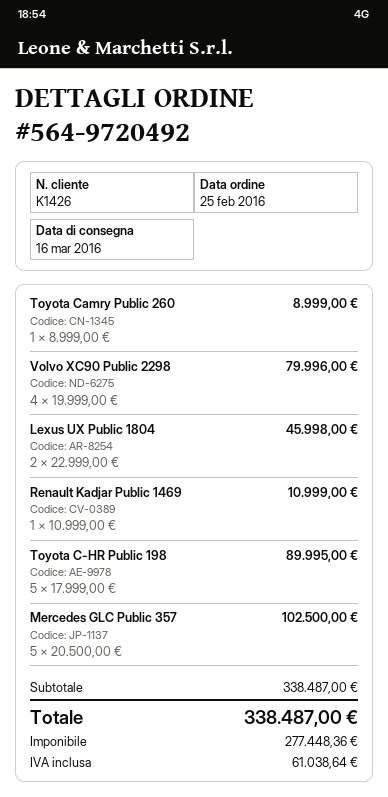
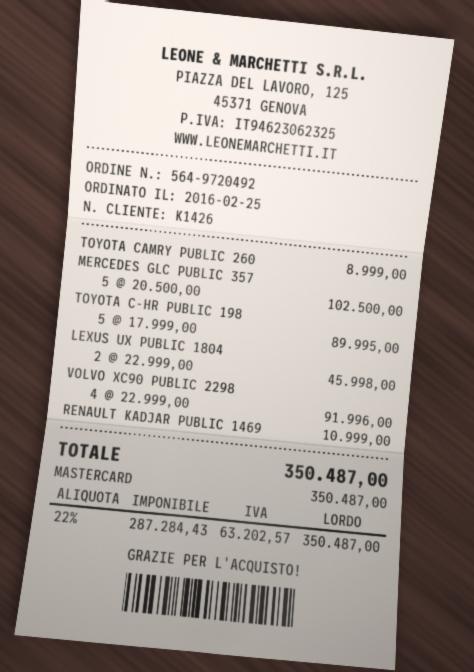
Volvo XC90 Public 2298: 4 x 19999.00 = 79996.00 -> 4 x 22999.00 = 91996.00
net: 277448.36 -> 287284.43
tax: 61038.64 -> 63202.57
total: 338487.00 -> 350487.00

